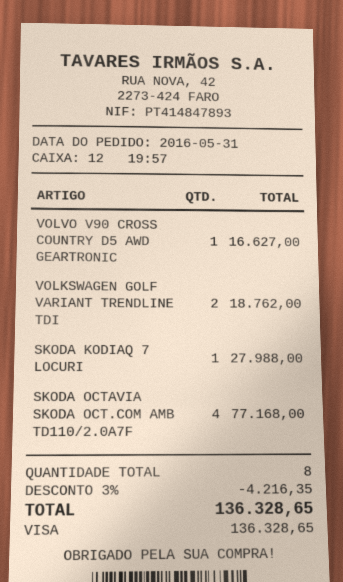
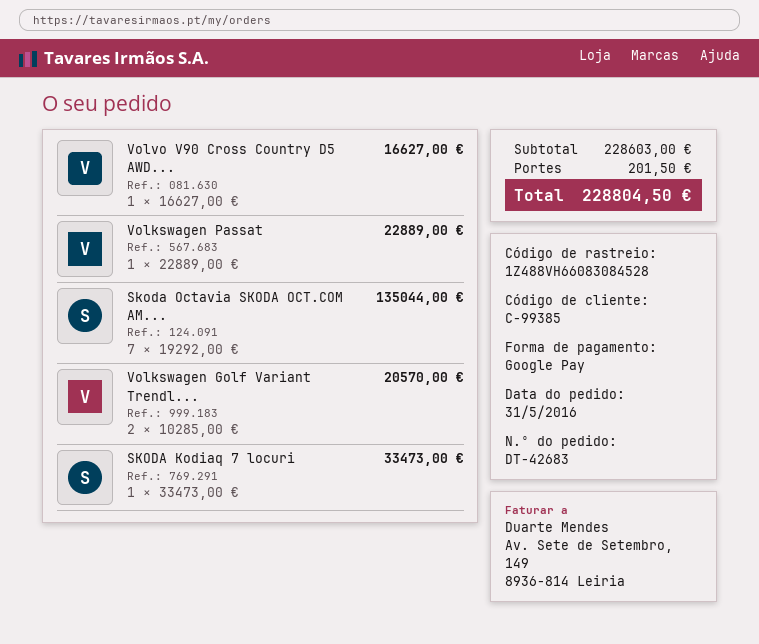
payment method: Visa -> Google Pay
VOLKSWAGEN GOLF VARIANT TRENDLINE TDI: 2 for 18762.00 -> 2 for 20570.00
SKODA KODIAQ 7 LOCURI: 1 for 27988.00 -> 1 for 33473.00
SKODA OCTAVIA SKODA OCT.COM AMB TD110/2.0A7F: 4 for 77168.00 -> 7 for 135044.00
Volkswagen Passat: none -> 1 for 22889.00
discount: 3% = 4216.35 -> none
shipping: none -> 201.50
total: 136328.65 -> 228804.50

